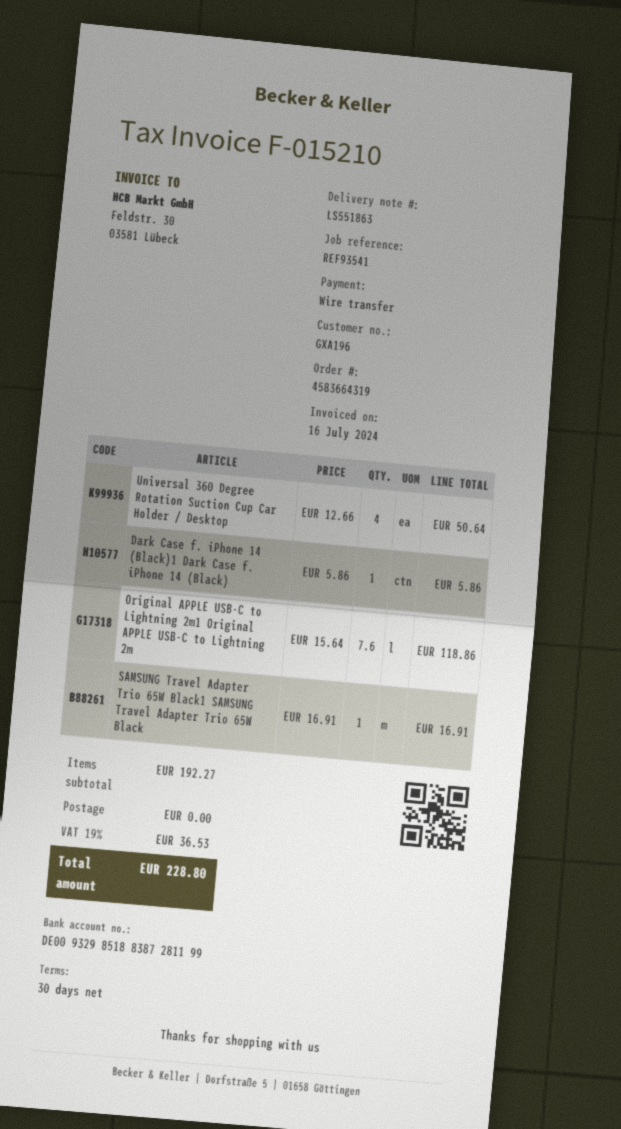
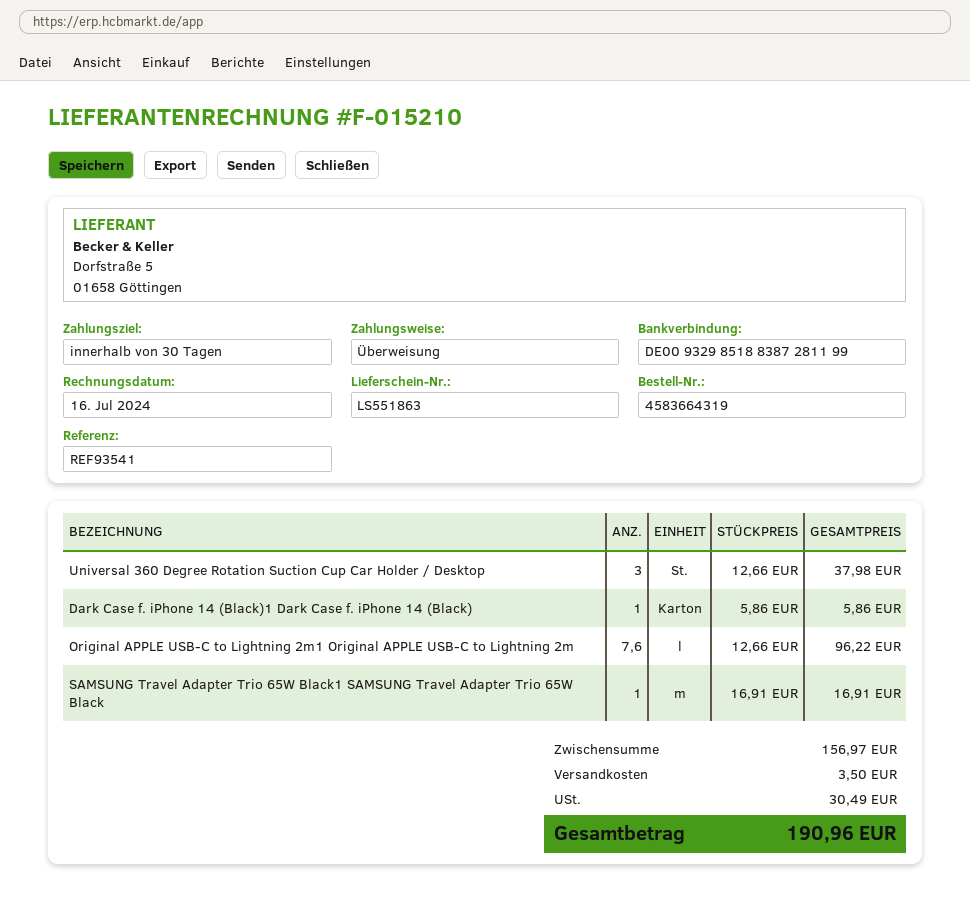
Universal 360 Degree Rotation Suction Cup Car Holder / Desktop: 4 x 12.66 = 50.64 -> 3 x 12.66 = 37.98
Original APPLE USB-C to Lightning 2m1 Original APPLE USB-C to Lightning 2m: 7.6 x 15.64 = 118.86 -> 7.6 x 12.66 = 96.22
subtotal: 192.27 -> 156.97
shipping: 0.00 -> 3.50
tax: 36.53 -> 30.49
total: 228.80 -> 190.96

